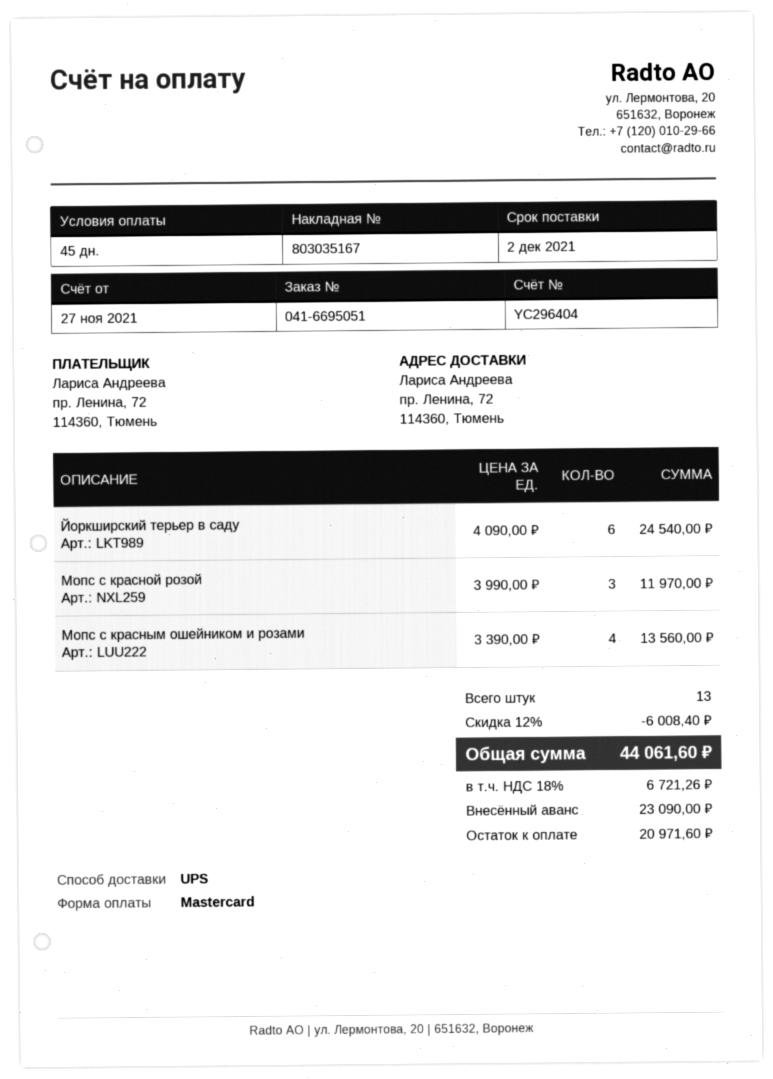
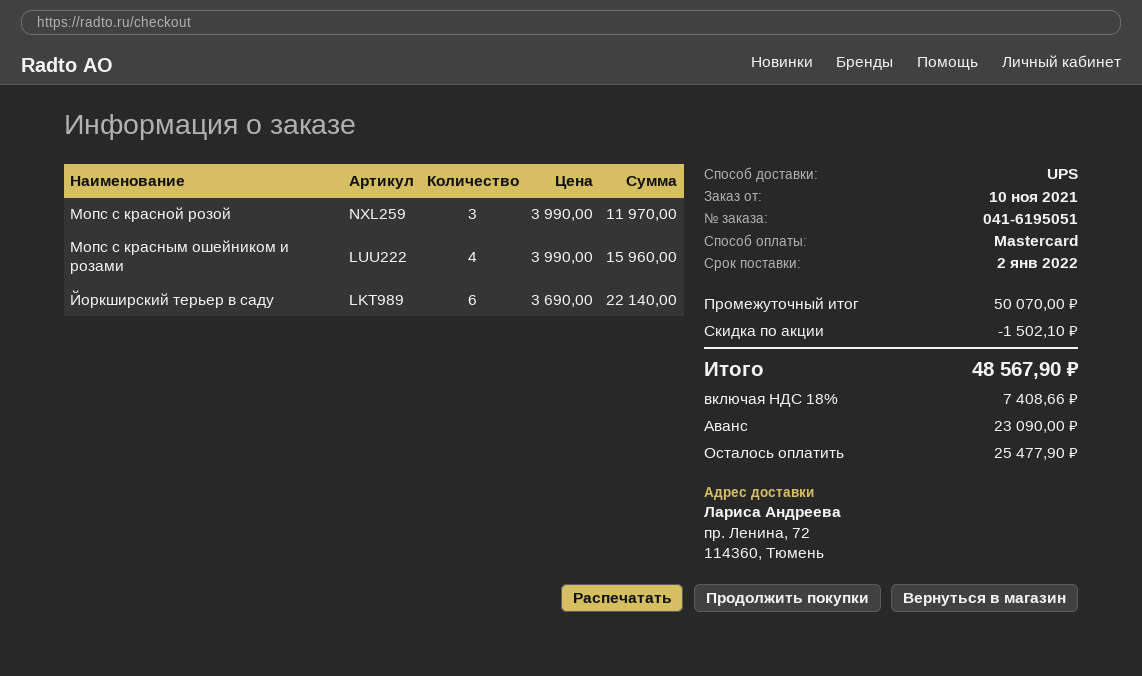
order number: 041-6695051 -> 041-6195051
delivery date: 2021-12-02 -> 2022-01-02
Йоркширский терьер в саду: 6 x 4090.00 = 24540.00 -> 6 x 3690.00 = 22140.00
Мопс с красным ошейником и розами: 4 x 3390.00 = 13560.00 -> 4 x 3990.00 = 15960.00
discount: 6008.40 -> 1502.10
tax: 18% = 6721.26 -> 18% = 7408.66
total: 44061.60 -> 48567.90
balance: 20971.60 -> 25477.90

